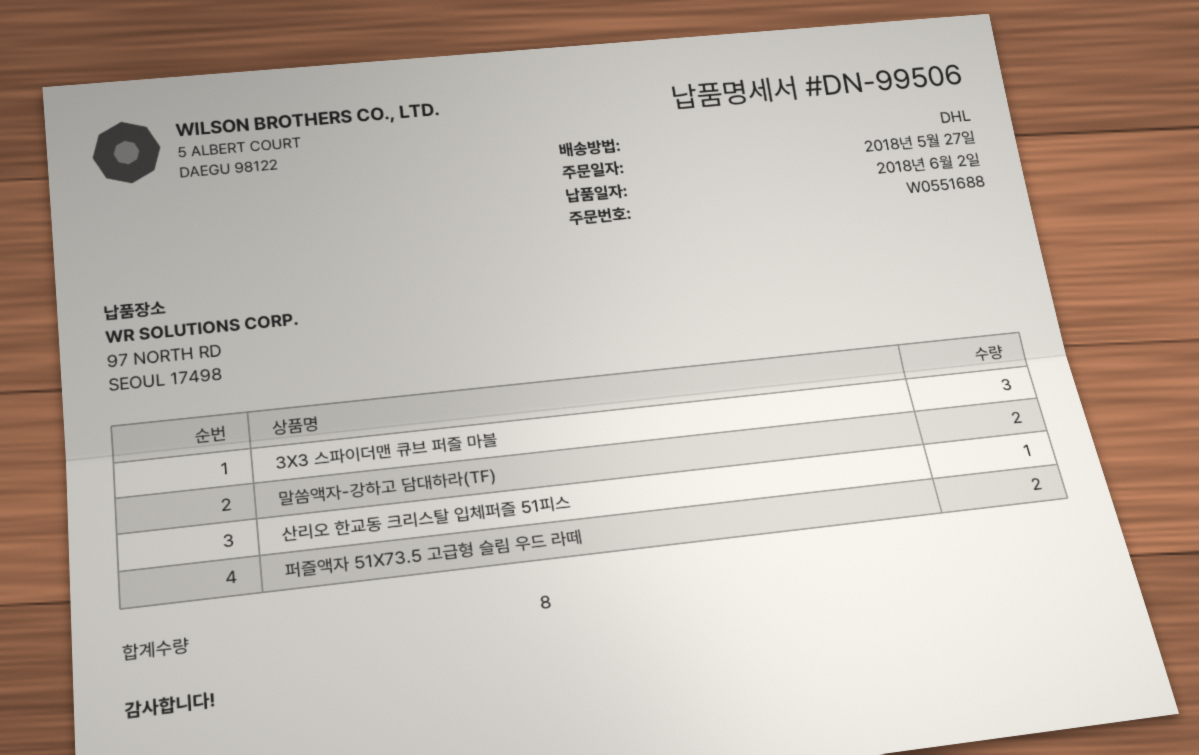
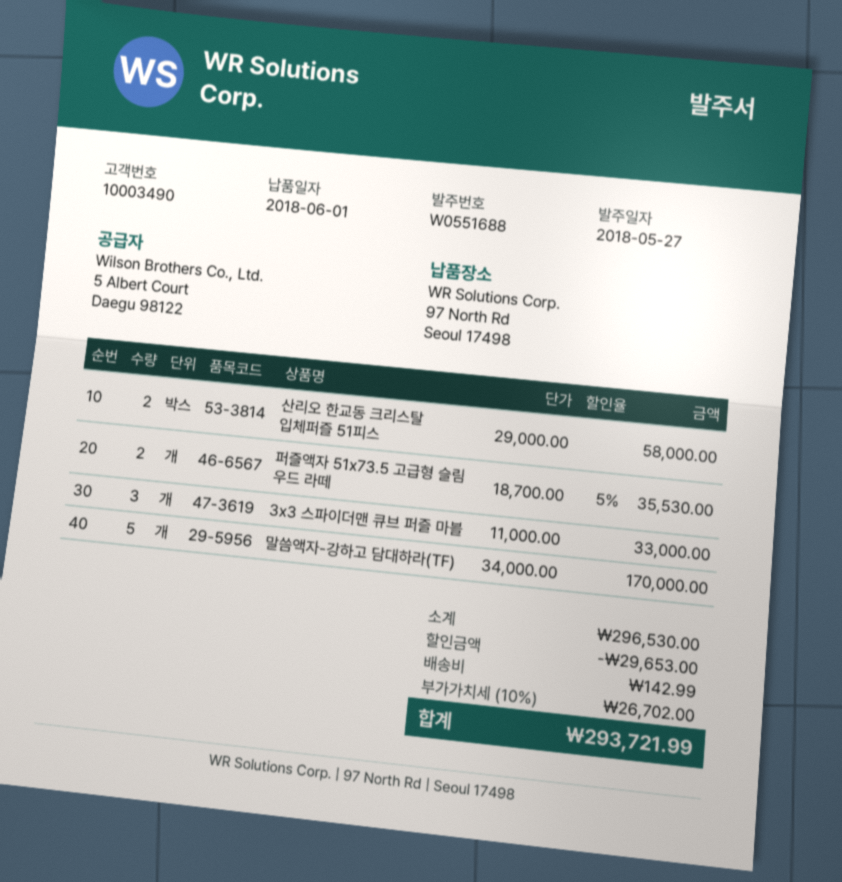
delivery date: 2018-06-02 -> 2018-06-01
말씀액자-강하고 담대하라(TF): 2 -> 5
산리오 한교동 크리스탈 입체퍼즐 51피스: 1 -> 2

